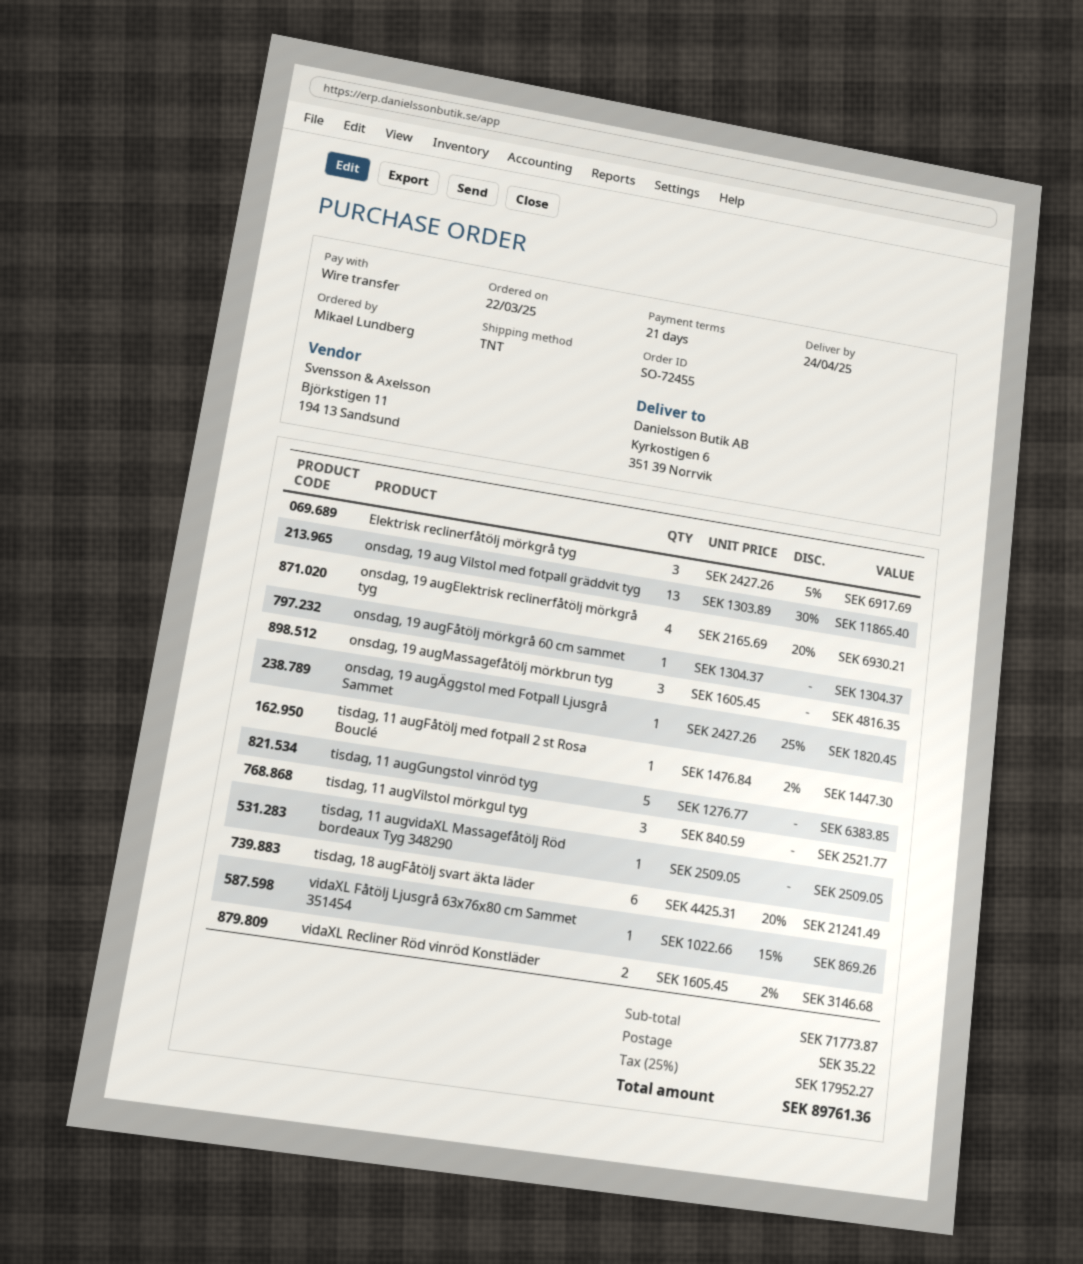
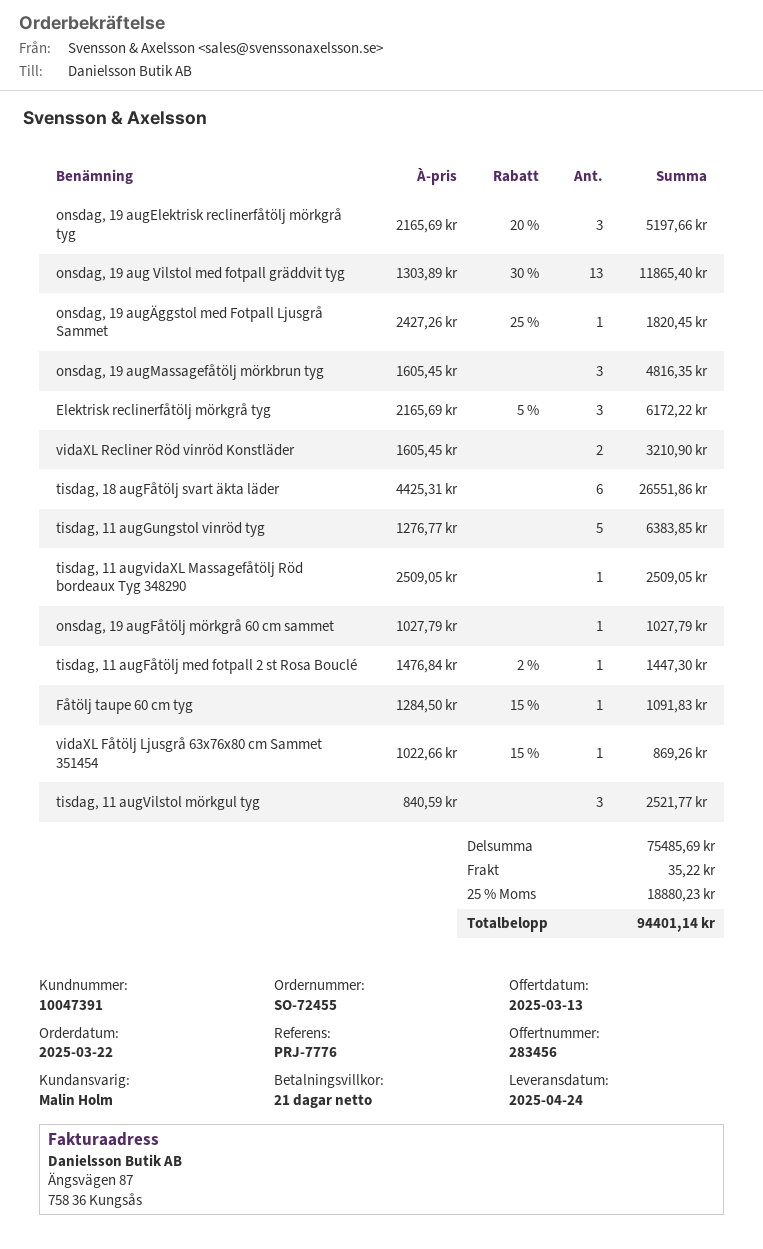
Elektrisk reclinerfåtölj mörkgrå tyg: 3 x 2427.26 - 5% = 6917.69 -> 3 x 2165.69 - 5% = 6172.22
onsdag, 19 augElektrisk reclinerfåtölj mörkgrå tyg: 4 x 2165.69 - 20% = 6930.21 -> 3 x 2165.69 - 20% = 5197.66
onsdag, 19 augFåtölj mörkgrå 60 cm sammet: 1 x 1304.37 = 1304.37 -> 1 x 1027.79 = 1027.79
tisdag, 18 augFåtölj svart äkta läder: 6 x 4425.31 - 20% = 21241.49 -> 6 x 4425.31 = 26551.86
vidaXL Recliner Röd vinröd Konstläder: 2 x 1605.45 - 2% = 3146.68 -> 2 x 1605.45 = 3210.90
Fåtölj taupe 60 cm tyg: none -> 1 x 1284.50 - 15% = 1091.83
subtotal: 71773.87 -> 75485.69
tax: 25% = 17952.27 -> 25% = 18880.23
total: 89761.36 -> 94401.14

